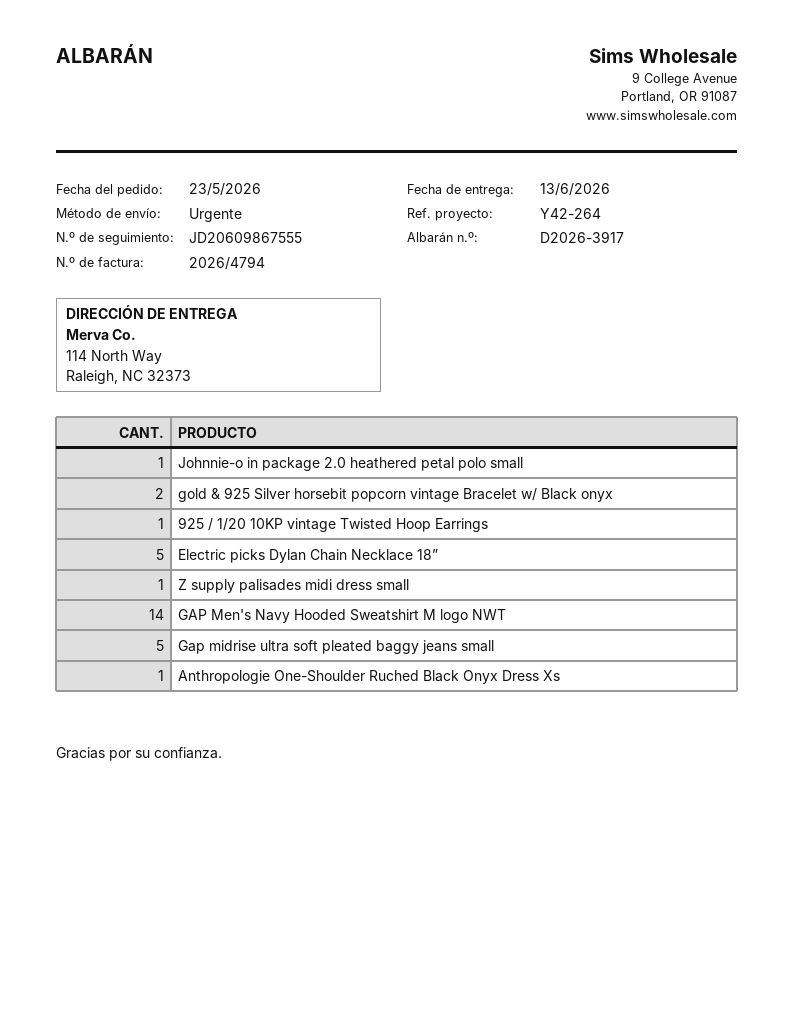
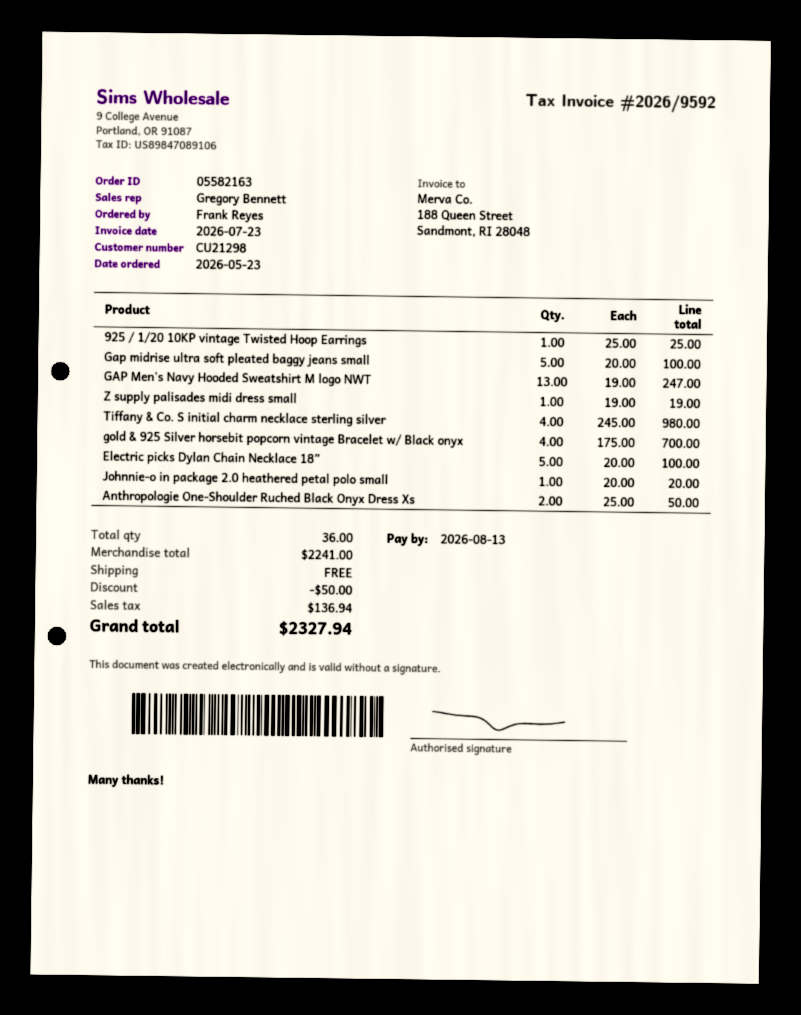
invoice number: 2026/4794 -> 2026/9592
gold & 925 Silver horsebit popcorn vintage Bracelet w/ Black onyx: 2 -> 4
GAP Men's Navy Hooded Sweatshirt M logo NWT: 14 -> 13
Anthropologie One-Shoulder Ruched Black Onyx Dress Xs: 1 -> 2
Tiffany & Co. S initial charm necklace sterling silver: none -> 4

